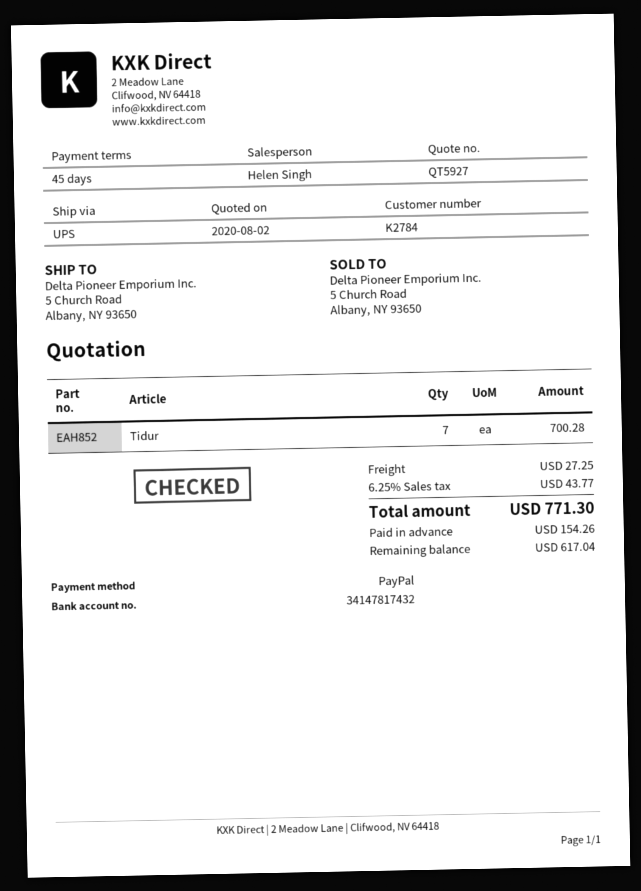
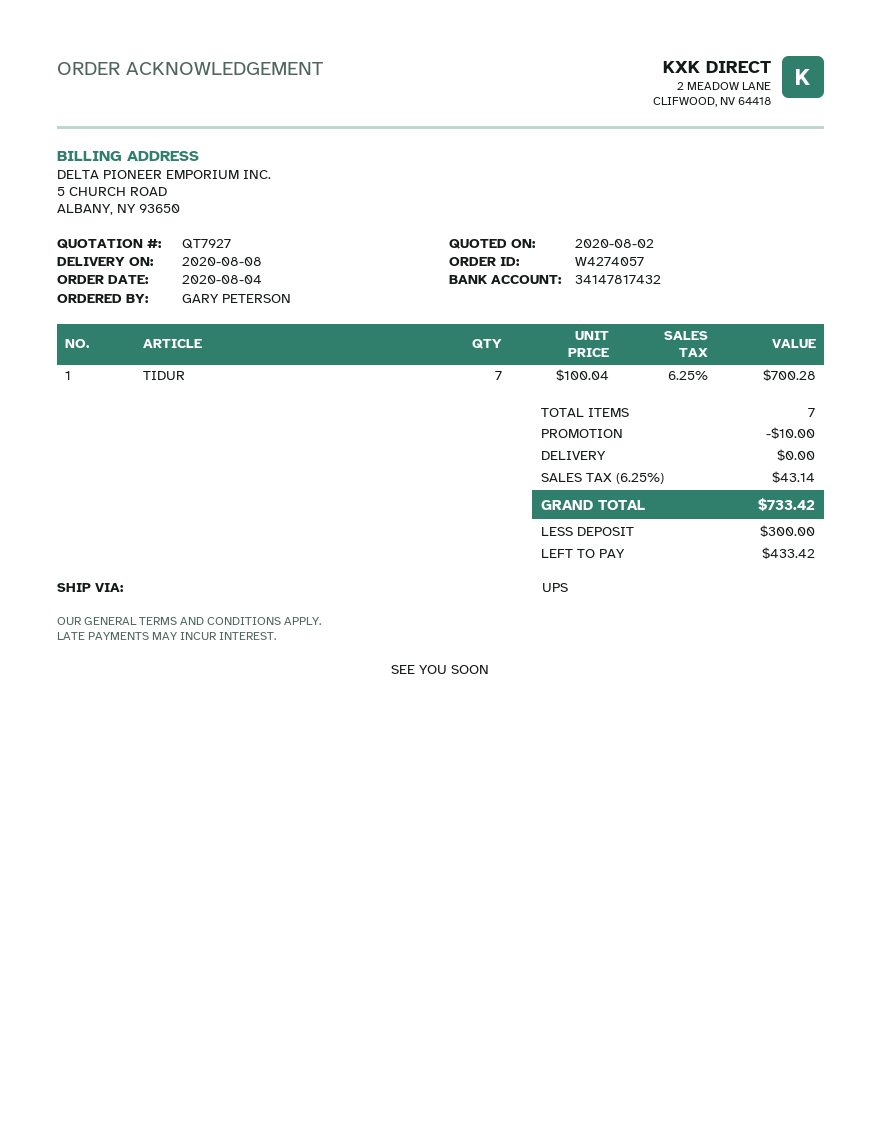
quote number: QT5927 -> QT7927
discount: none -> 10.00
shipping: 27.25 -> 0.00
tax: 6.25% = 43.77 -> 6.25% = 43.14
total: 771.30 -> 733.42
deposit: 154.26 -> 300.00
balance: 617.04 -> 433.42

